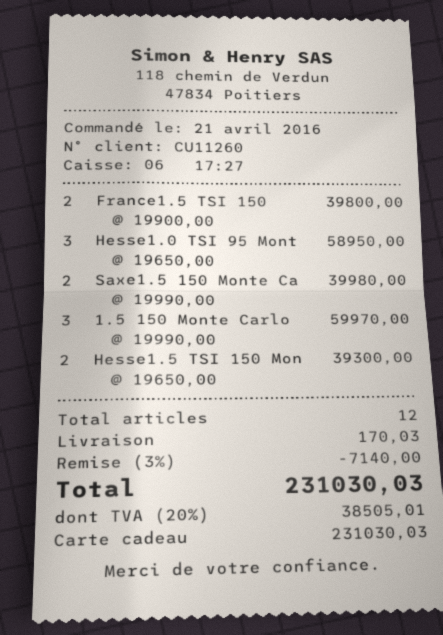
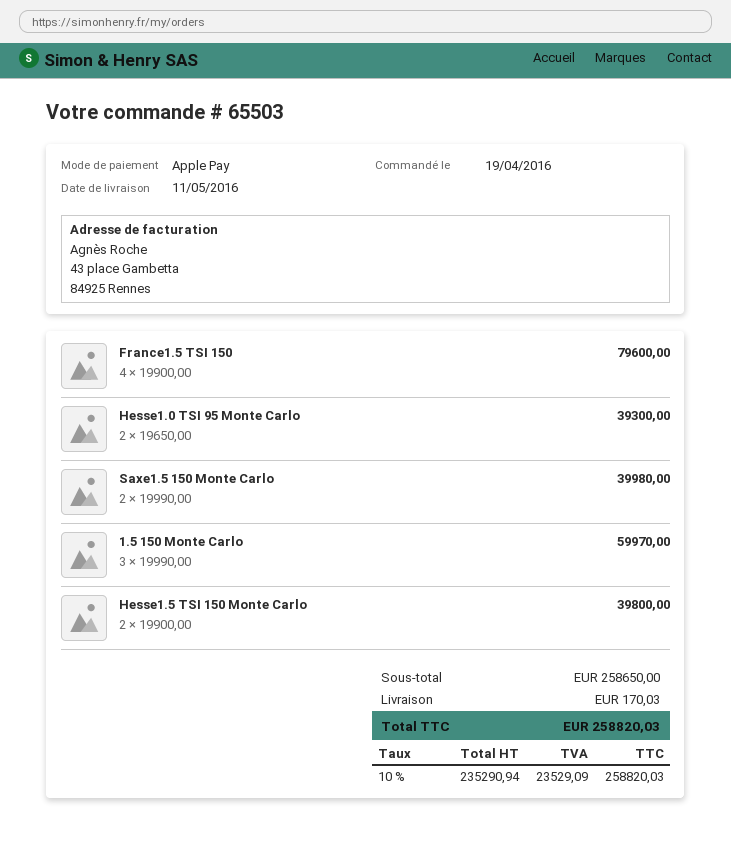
order date: 2016-04-21 -> 2016-04-19
payment method: gift card -> Apple Pay
France1.5 TSI 150: 2 x 19900.00 = 39800.00 -> 4 x 19900.00 = 79600.00
Hesse1.0 TSI 95 Mont: 3 x 19650.00 = 58950.00 -> 2 x 19650.00 = 39300.00
Hesse1.5 TSI 150 Mon: 2 x 19650.00 = 39300.00 -> 2 x 19900.00 = 39800.00
discount: 3% = 7140.00 -> none
tax: 20% = 38505.01 -> 10% = 23529.09
total: 231030.03 -> 258820.03

